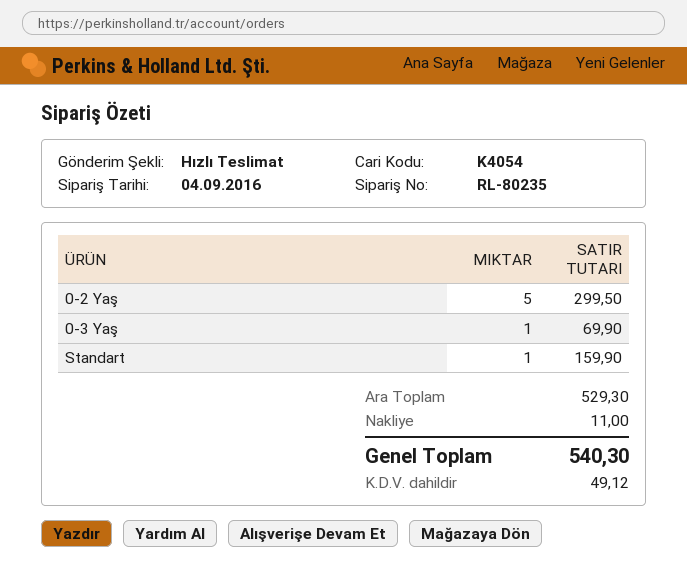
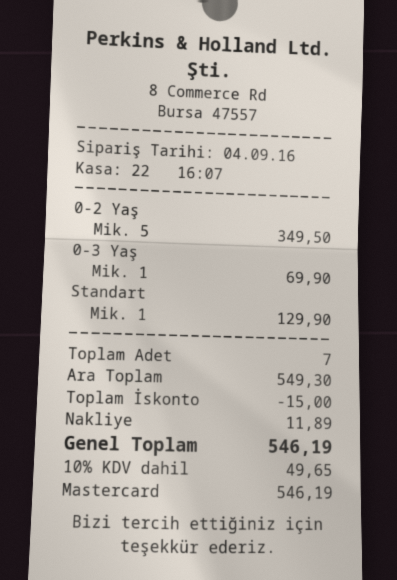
0-2 Yaş: 5 for 299.50 -> 5 for 349.50
Standart: 1 for 159.90 -> 1 for 129.90
subtotal: 529.30 -> 549.30
discount: none -> 15.00
shipping: 11.00 -> 11.89
tax: 49.12 -> 49.65
total: 540.30 -> 546.19

